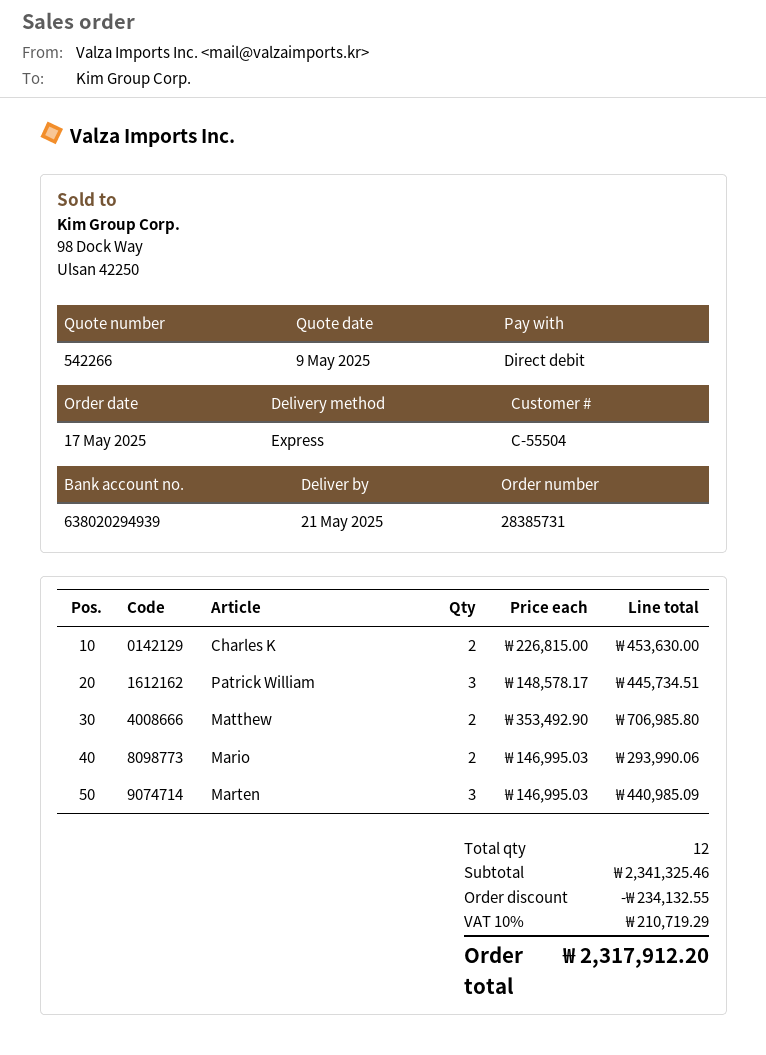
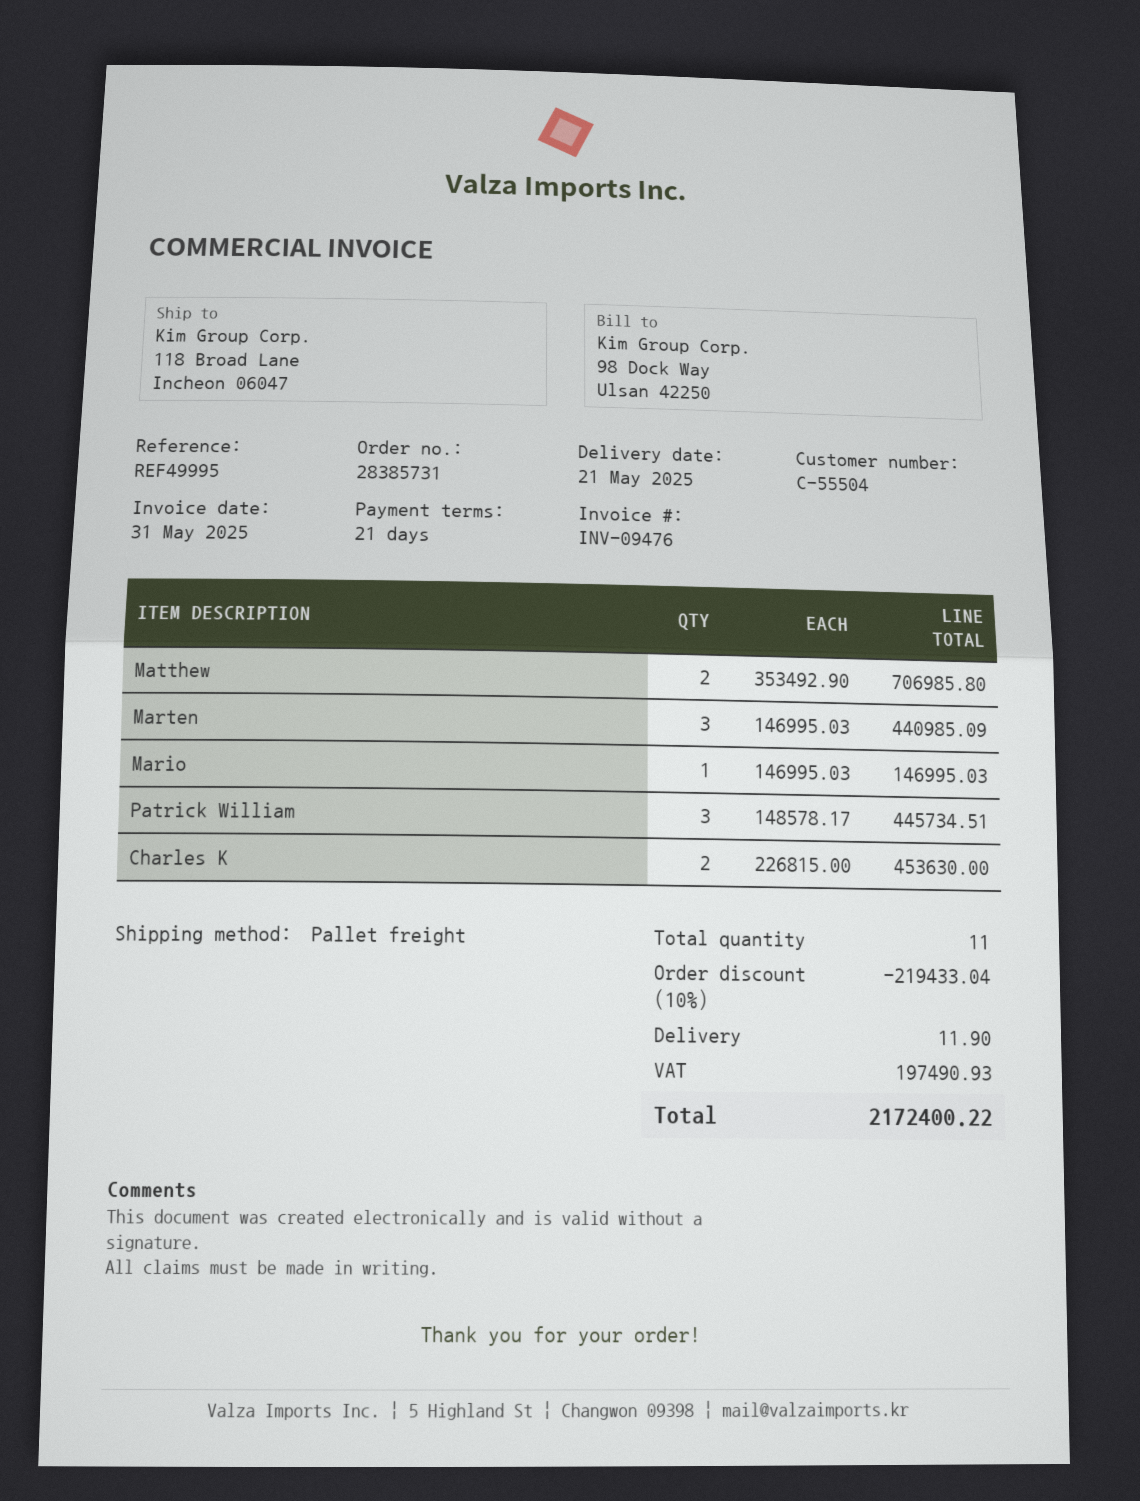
shipping method: express -> pallet freight
Mario: 2 x 146995.03 = 293990.06 -> 1 x 146995.03 = 146995.03
total quantity: 12 -> 11
discount: 234132.55 -> 219433.04
shipping: none -> 11.90
tax: 210719.29 -> 197490.93
total: 2317912.20 -> 2172400.22

